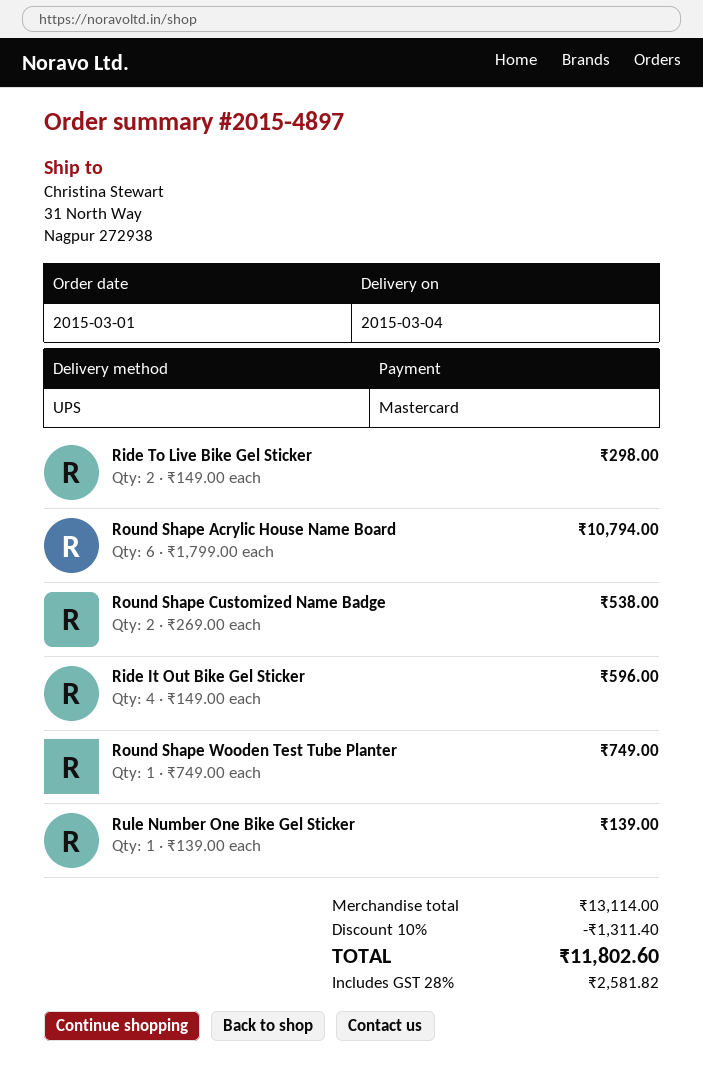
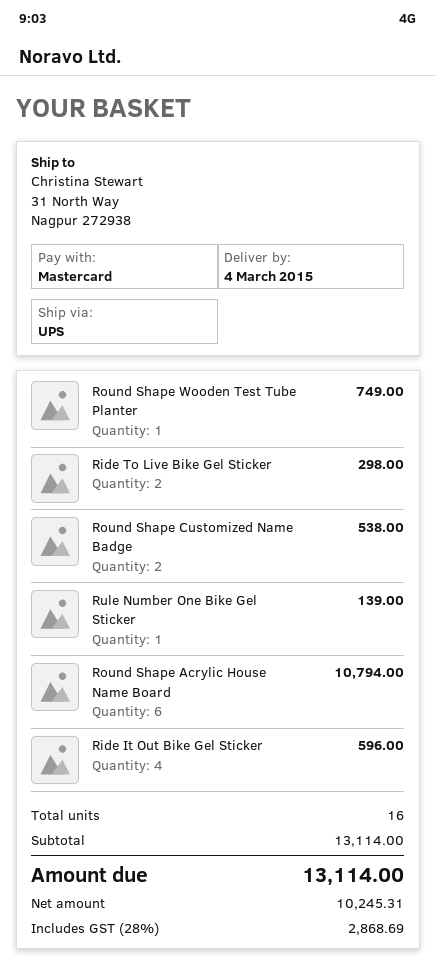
discount: 10% = 1311.40 -> none
tax: 28% = 2581.82 -> 28% = 2868.69
total: 11802.60 -> 13114.00

